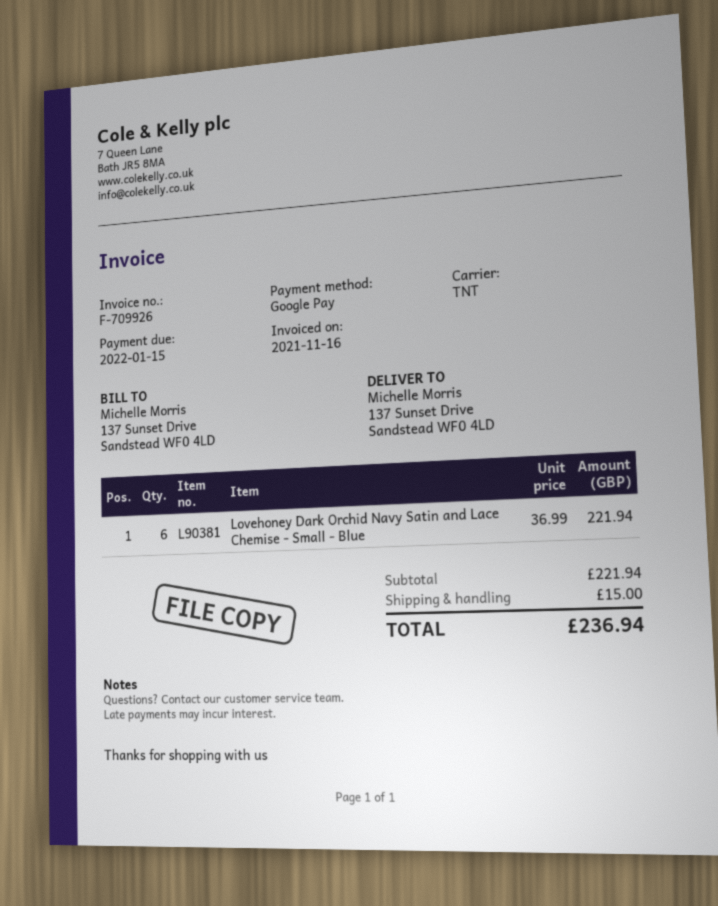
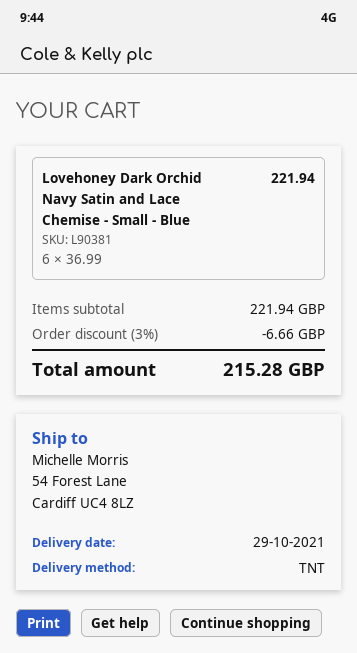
ship to: 137 Sunset Drive, Sandstead WF0 4LD -> 54 Forest Lane, Cardiff UC4 8LZ
discount: none -> 3% = 6.66
shipping: 15.00 -> none
total: 236.94 -> 215.28

